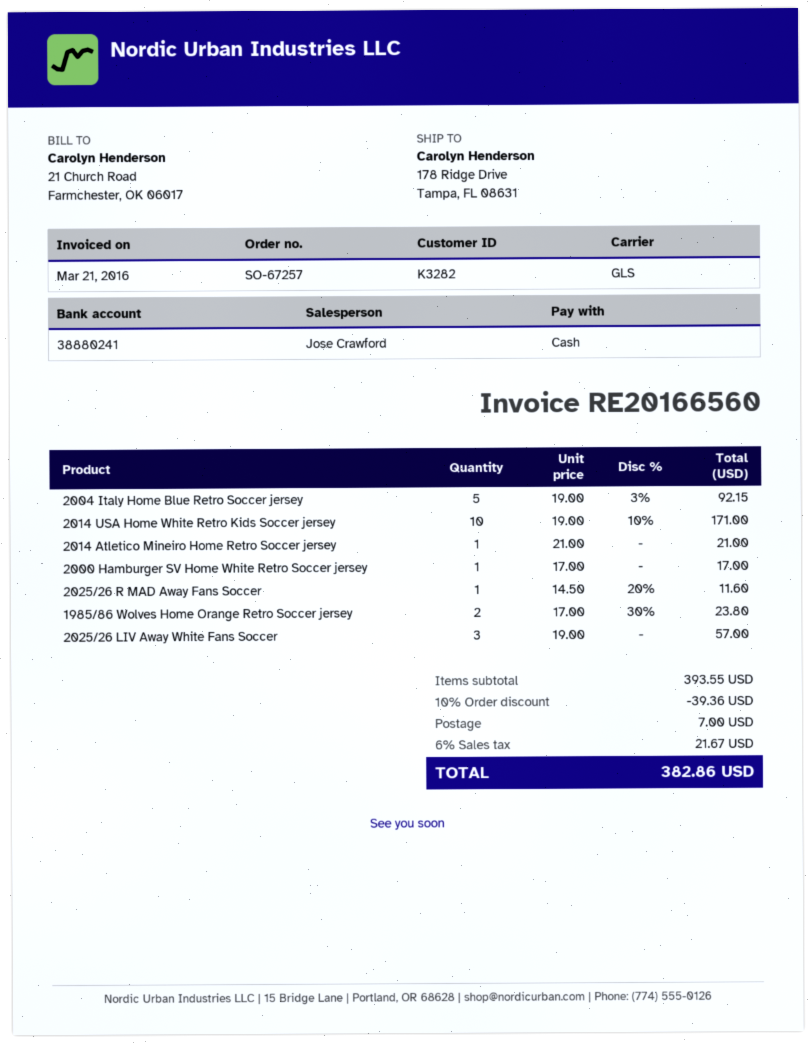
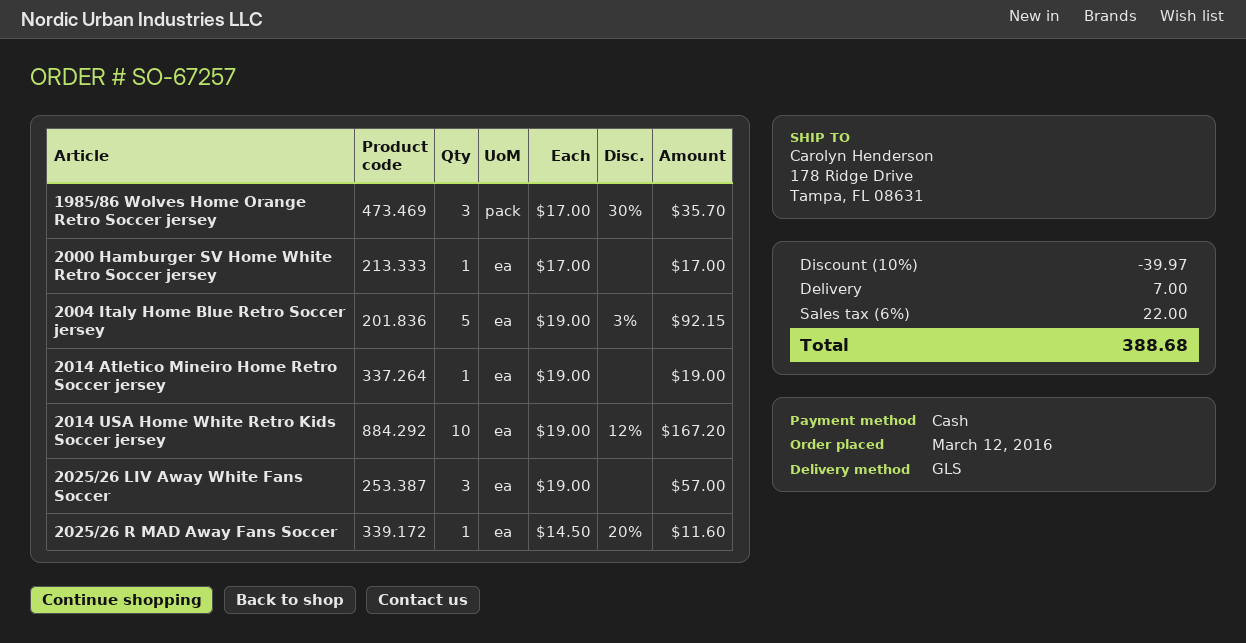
2014 USA Home White Retro Kids Soccer jersey: 10 x 19.00 - 10% = 171.00 -> 10 x 19.00 - 12% = 167.20
2014 Atletico Mineiro Home Retro Soccer jersey: 1 x 21.00 = 21.00 -> 1 x 19.00 = 19.00
1985/86 Wolves Home Orange Retro Soccer jersey: 2 x 17.00 - 30% = 23.80 -> 3 x 17.00 - 30% = 35.70
discount: 10% = 39.36 -> 10% = 39.97
tax: 6% = 21.67 -> 6% = 22.00
total: 382.86 -> 388.68

